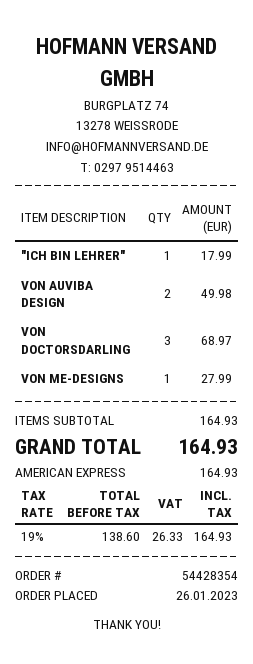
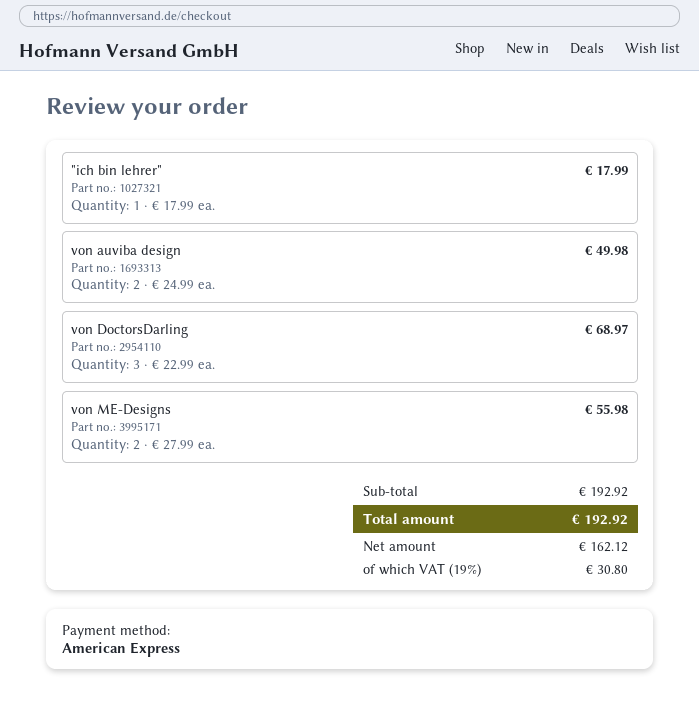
VON ME-DESIGNS: 1 for 27.99 -> 2 for 55.98
subtotal: 164.93 -> 192.92
net: 138.60 -> 162.12
tax: 19% = 26.33 -> 19% = 30.80
total: 164.93 -> 192.92

